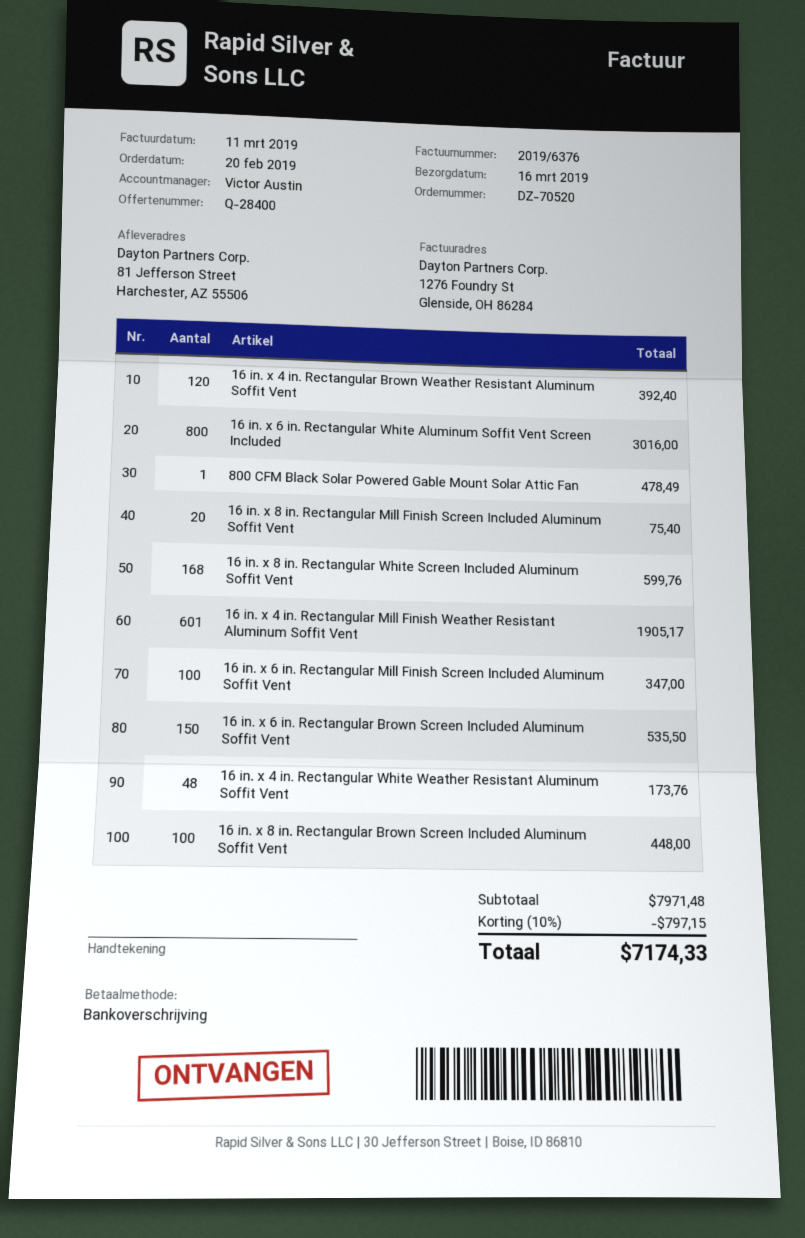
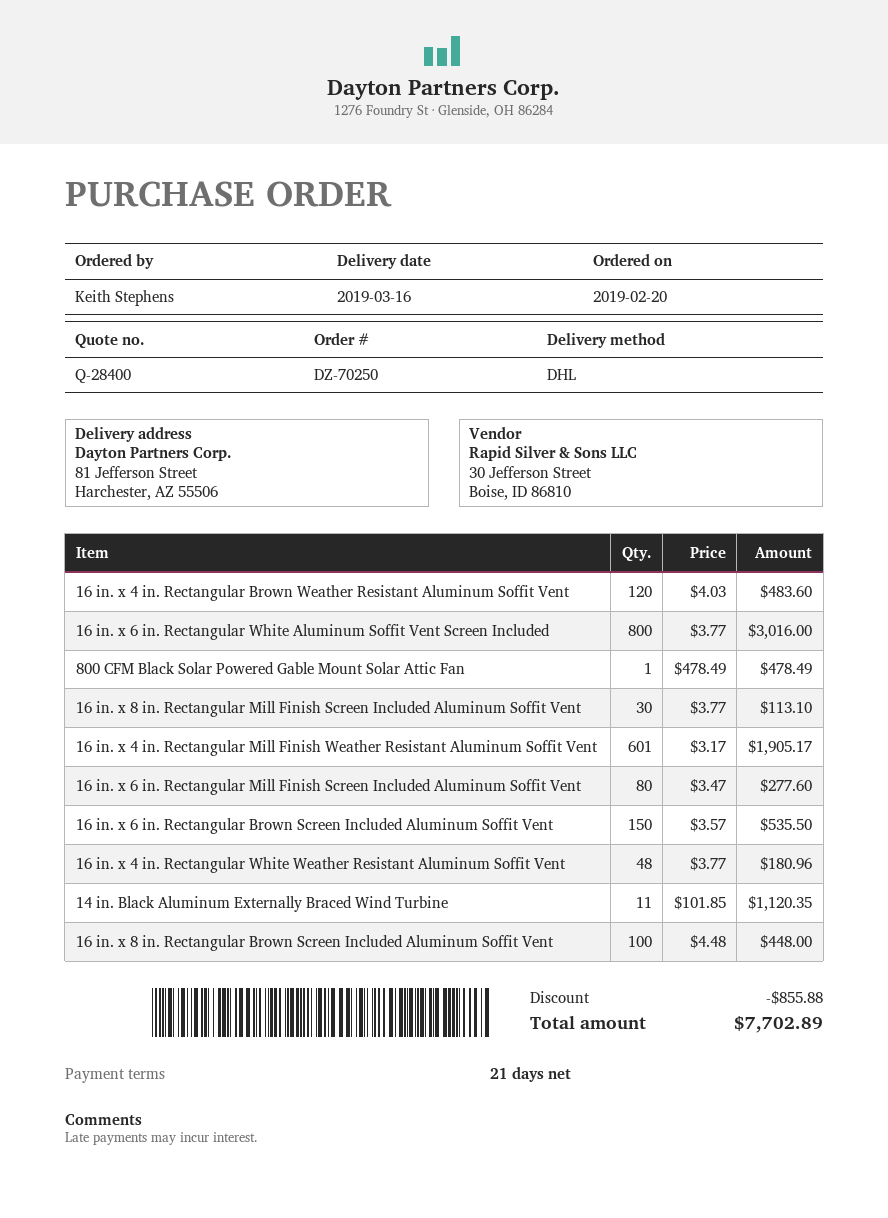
order number: DZ-70520 -> DZ-70250
16 in. x 4 in. Rectangular Brown Weather Resistant Aluminum Soffit Vent: 120 for 392.40 -> 120 for 483.60
16 in. x 8 in. Rectangular Mill Finish Screen Included Aluminum Soffit Vent: 20 for 75.40 -> 30 for 113.10
16 in. x 8 in. Rectangular White Screen Included Aluminum Soffit Vent: 168 for 599.76 -> none
16 in. x 6 in. Rectangular Mill Finish Screen Included Aluminum Soffit Vent: 100 for 347.00 -> 80 for 277.60
16 in. x 4 in. Rectangular White Weather Resistant Aluminum Soffit Vent: 48 for 173.76 -> 48 for 180.96
14 in. Black Aluminum Externally Braced Wind Turbine: none -> 11 for 1120.35
discount: 797.15 -> 855.88
total: 7174.33 -> 7702.89

